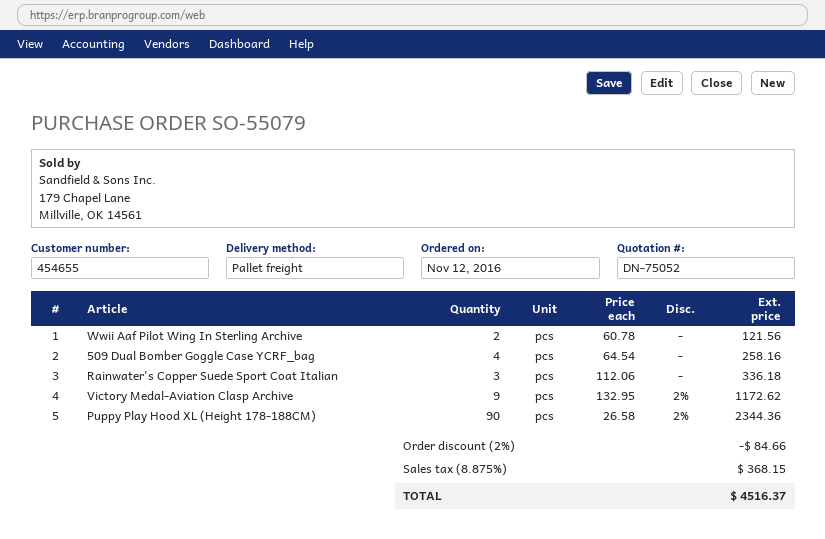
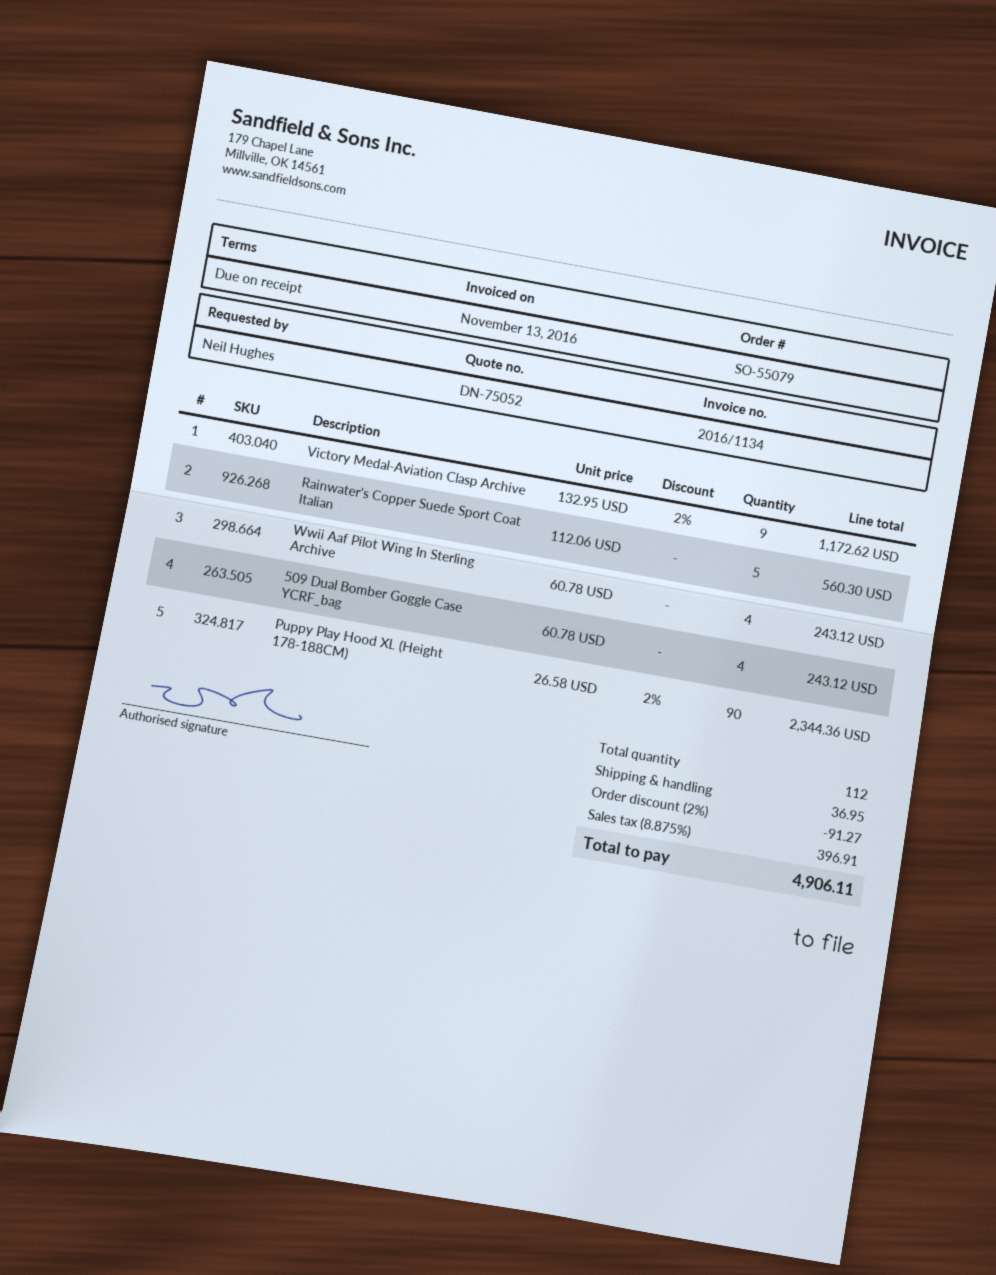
Wwii Aaf Pilot Wing In Sterling Archive: 2 x 60.78 = 121.56 -> 4 x 60.78 = 243.12
509 Dual Bomber Goggle Case YCRF_bag: 4 x 64.54 = 258.16 -> 4 x 60.78 = 243.12
Rainwater's Copper Suede Sport Coat Italian: 3 x 112.06 = 336.18 -> 5 x 112.06 = 560.30
discount: 2% = 84.66 -> 2% = 91.27
shipping: none -> 36.95
tax: 8.875% = 368.15 -> 8.875% = 396.91
total: 4516.37 -> 4906.11

